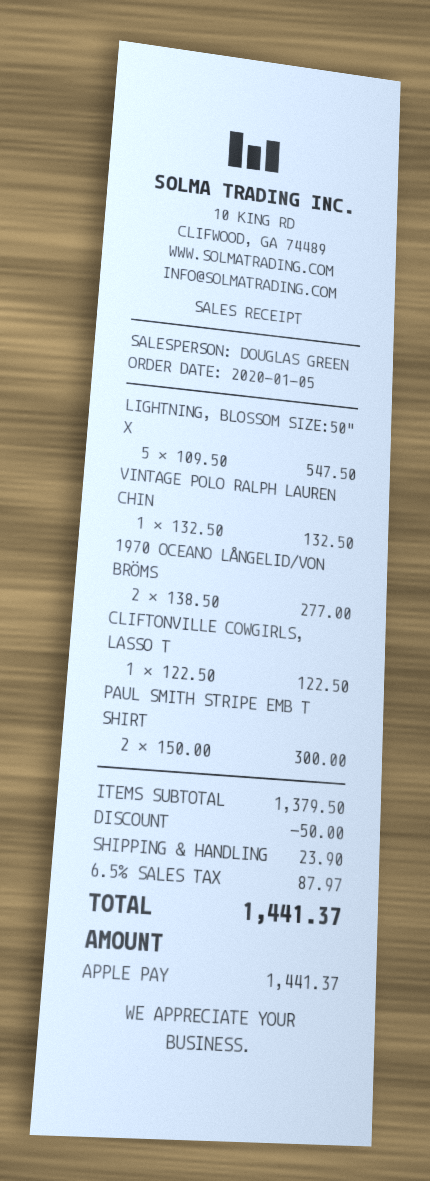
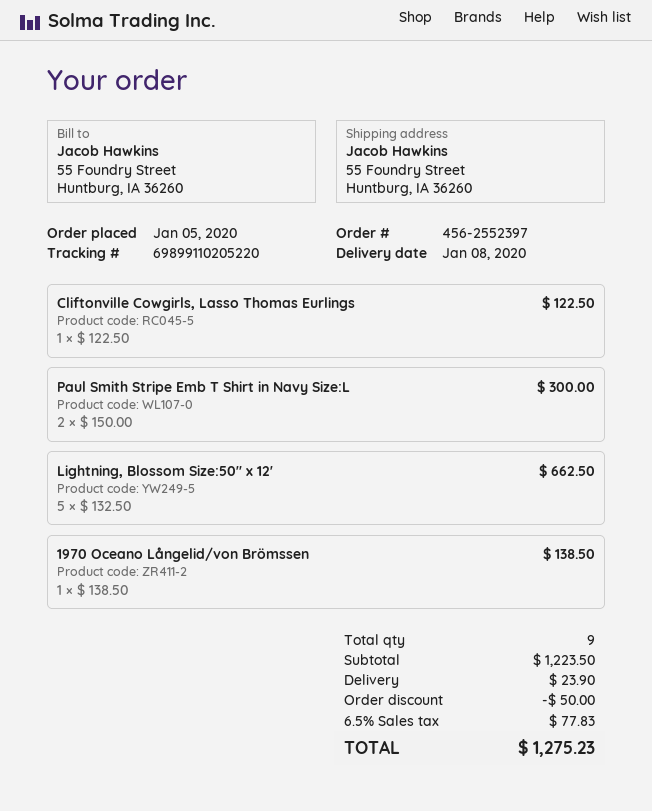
LIGHTNING, BLOSSOM SIZE:50" X: 5 x 109.50 = 547.50 -> 5 x 132.50 = 662.50
VINTAGE POLO RALPH LAUREN CHIN: 1 x 132.50 = 132.50 -> none
1970 OCEANO LÅNGELID/VON BRÖMS: 2 x 138.50 = 277.00 -> 1 x 138.50 = 138.50
subtotal: 1379.50 -> 1223.50
tax: 6.5% = 87.97 -> 6.5% = 77.83
total: 1441.37 -> 1275.23

